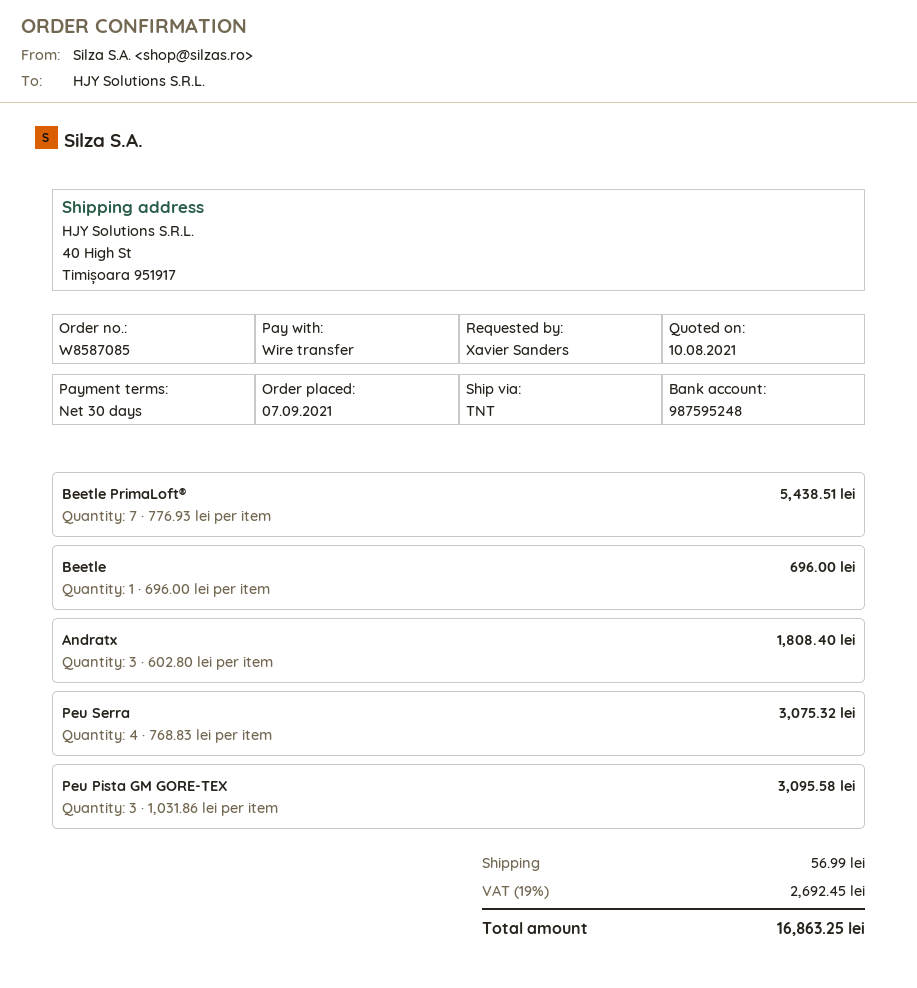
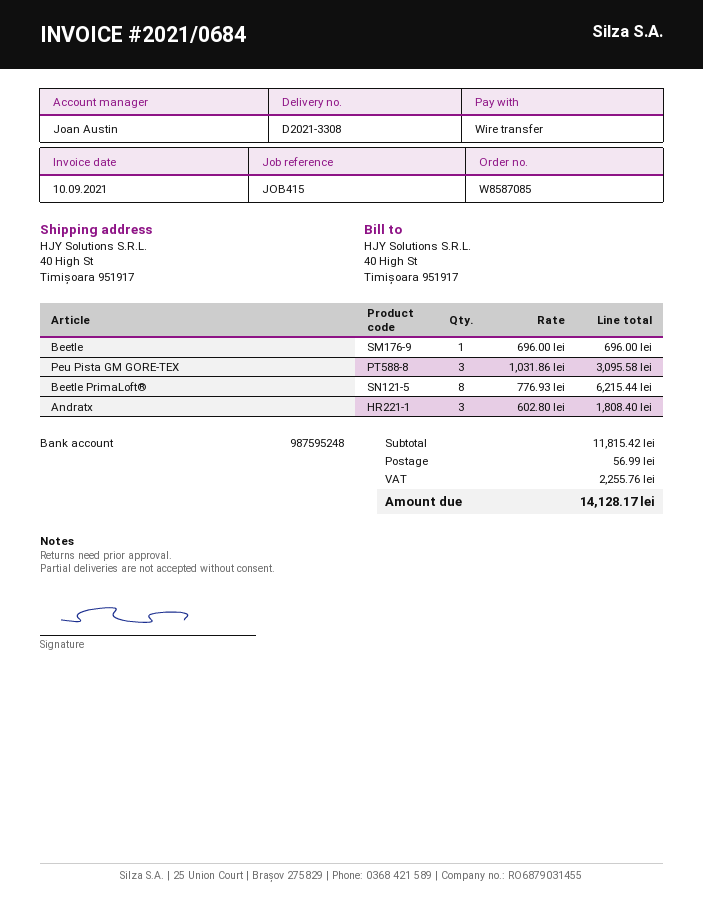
Beetle PrimaLoft®: 7 x 776.93 = 5438.51 -> 8 x 776.93 = 6215.44
Peu Serra: 4 x 768.83 = 3075.32 -> none
tax: 2692.45 -> 2255.76
total: 16863.25 -> 14128.17

